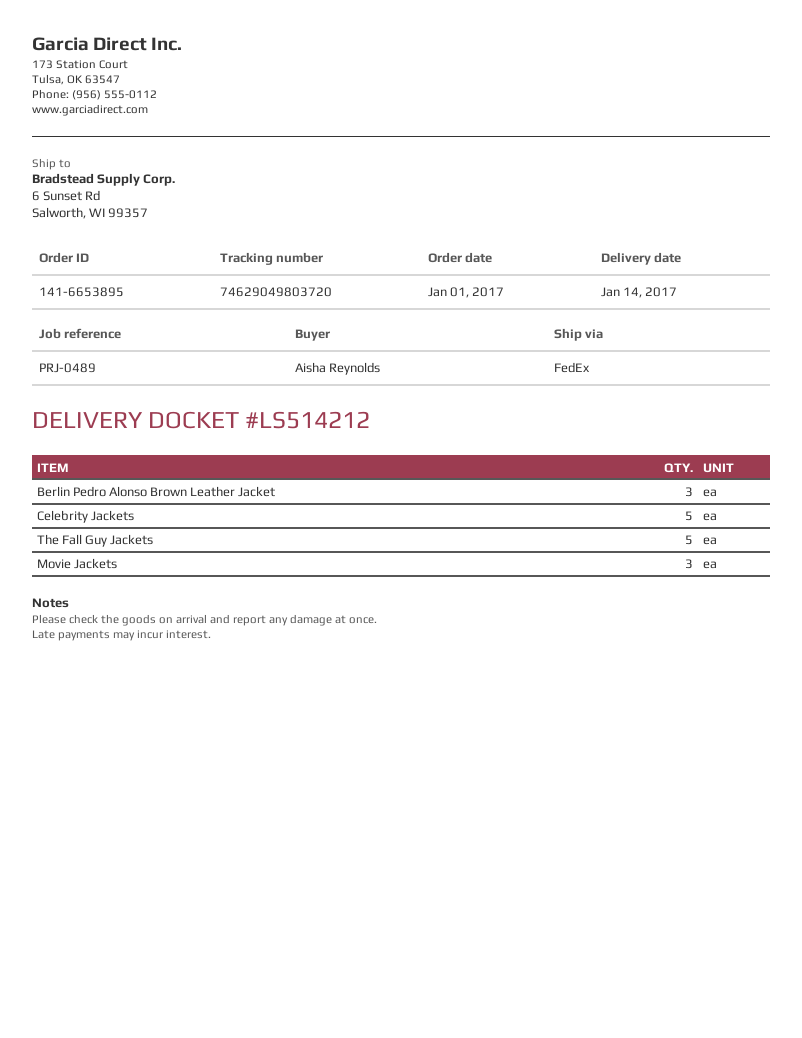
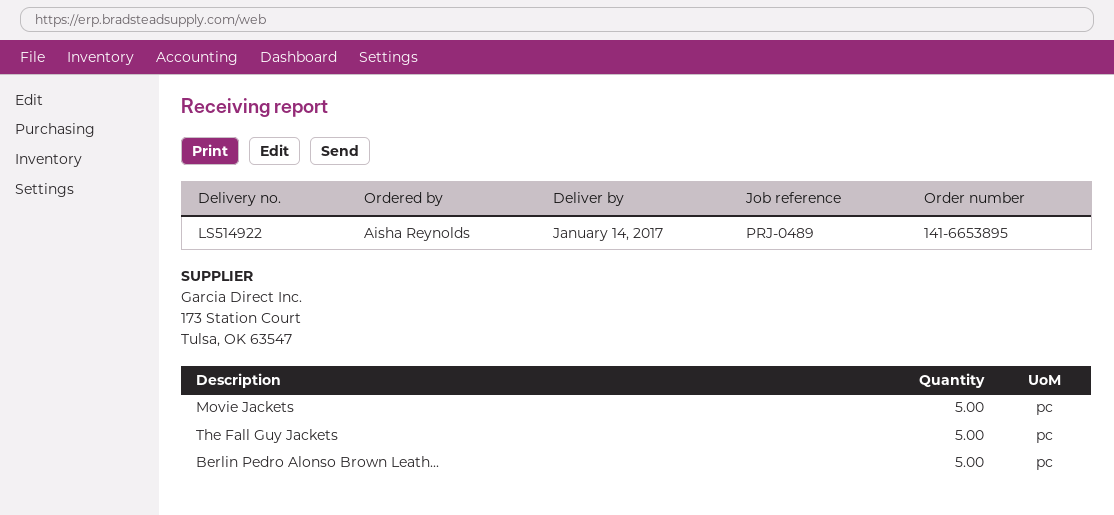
delivery note number: LS514212 -> LS514922
Berlin Pedro Alonso Brown Leather Jacket: 3 -> 5
Celebrity Jackets: 5 -> none
Movie Jackets: 3 -> 5

